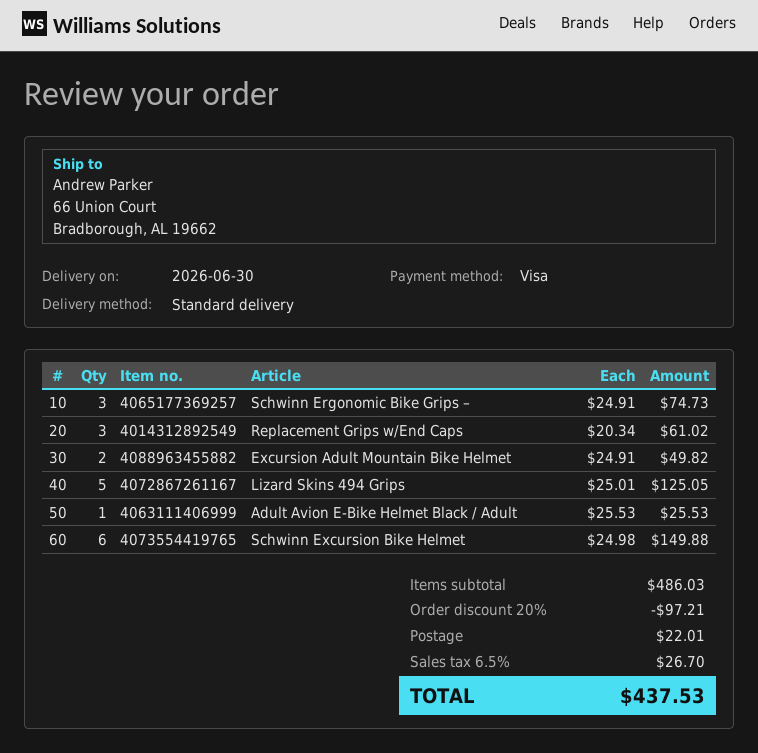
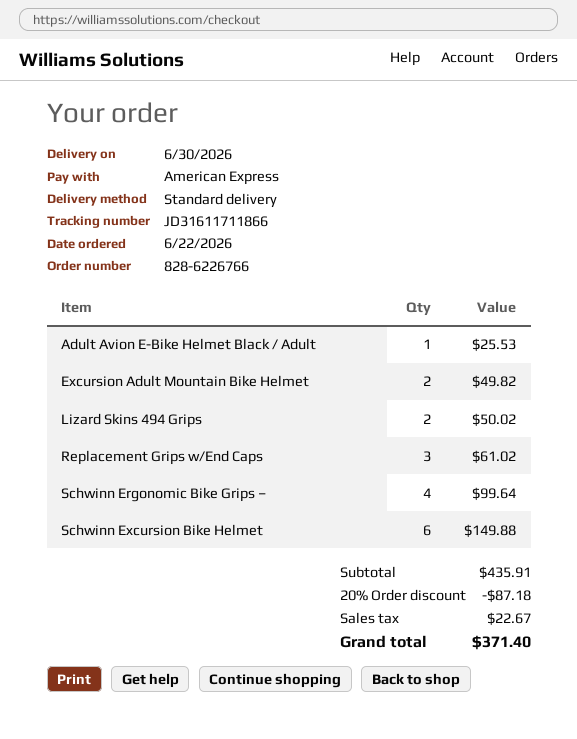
payment method: Visa -> American Express
Schwinn Ergonomic Bike Grips –: 3 for 74.73 -> 4 for 99.64
Lizard Skins 494 Grips: 5 for 125.05 -> 2 for 50.02
subtotal: 486.03 -> 435.91
discount: 20% = 97.21 -> 20% = 87.18
shipping: 22.01 -> none
tax: 26.70 -> 22.67
total: 437.53 -> 371.40

